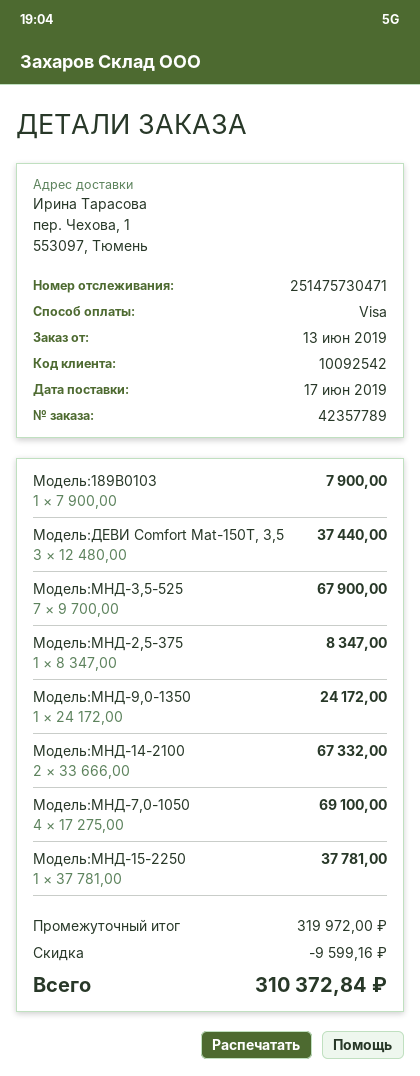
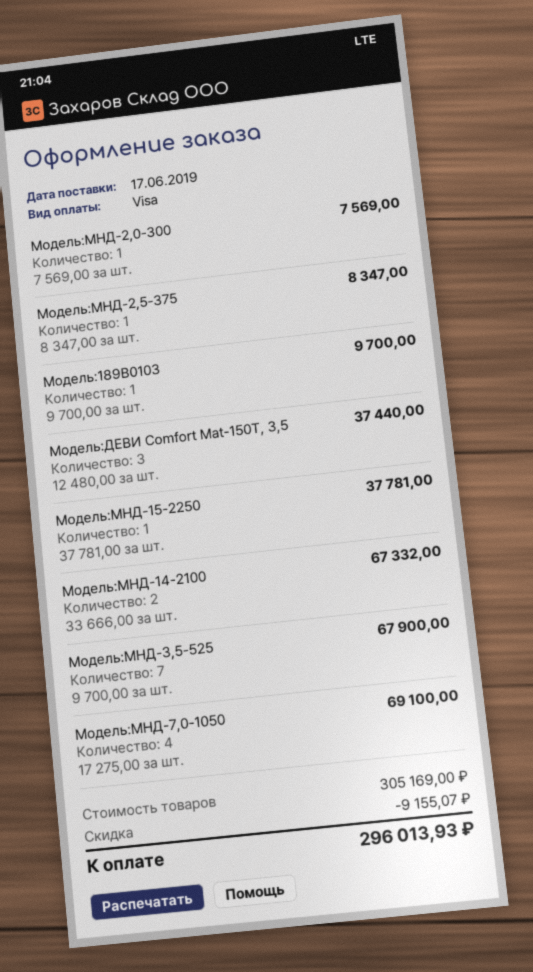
Модель:189B0103: 1 x 7900.00 = 7900.00 -> 1 x 9700.00 = 9700.00
Модель:МНД-9,0-1350: 1 x 24172.00 = 24172.00 -> none
Модель:МНД-2,0-300: none -> 1 x 7569.00 = 7569.00
subtotal: 319972.00 -> 305169.00
discount: 9599.16 -> 9155.07
total: 310372.84 -> 296013.93

